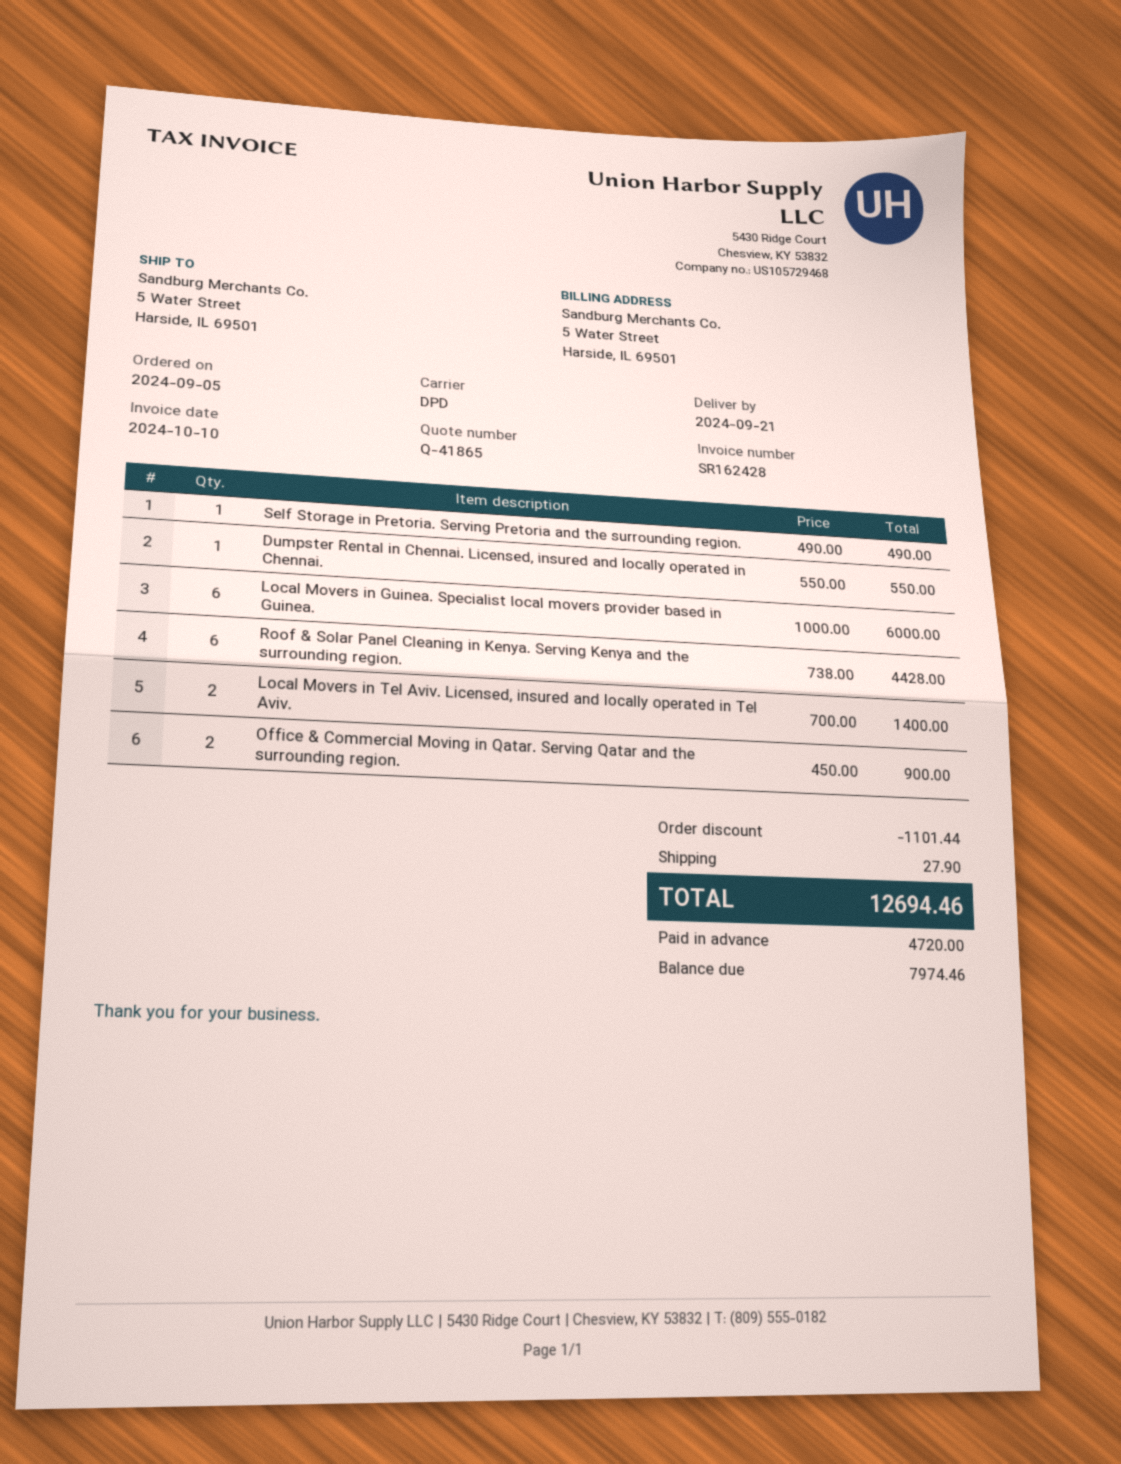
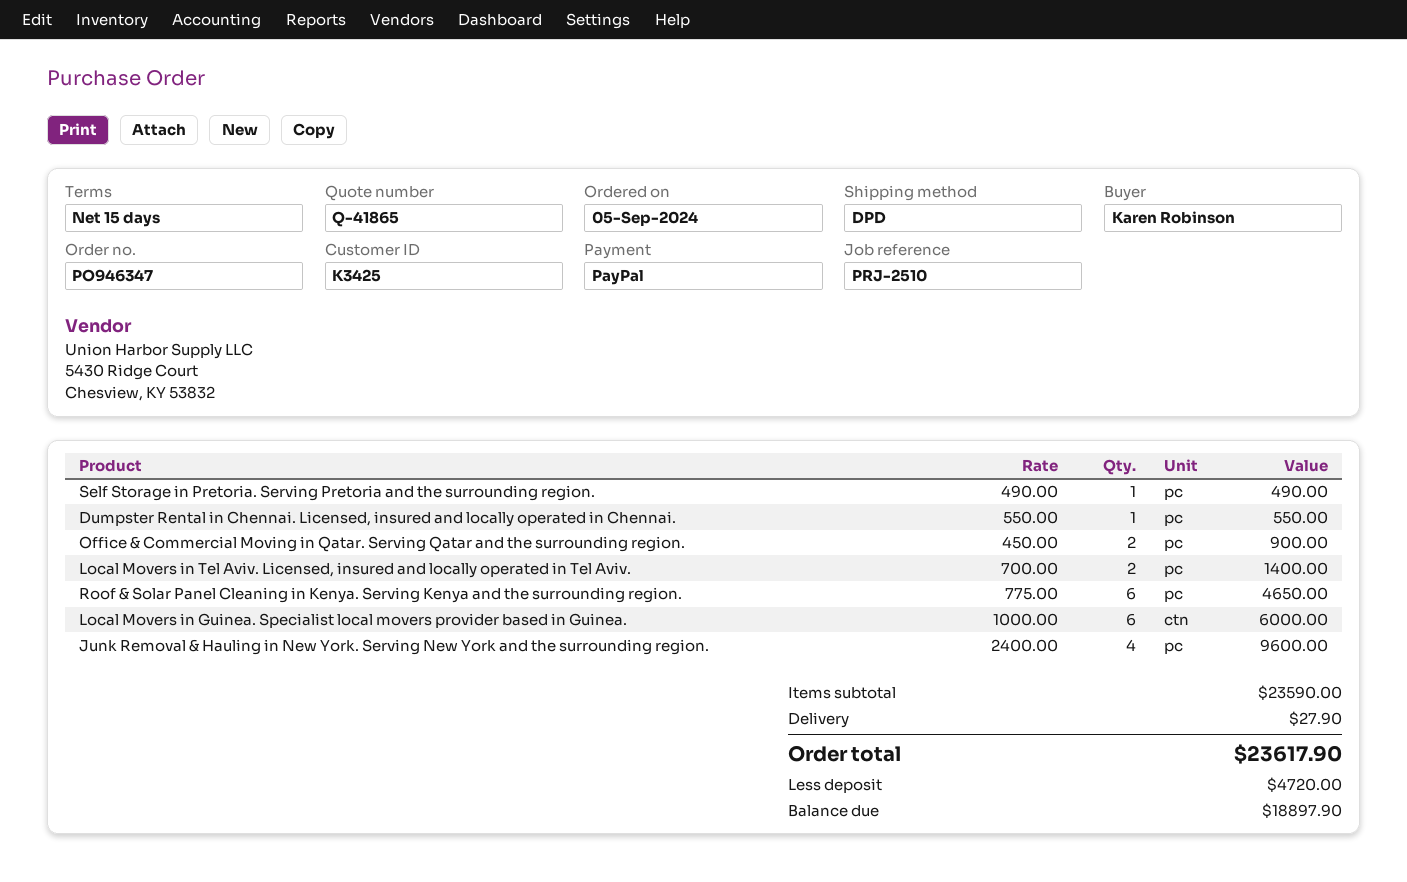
Roof & Solar Panel Cleaning in Kenya. Serving Kenya and the surrounding region.: 6 x 738.00 = 4428.00 -> 6 x 775.00 = 4650.00
Junk Removal & Hauling in New York. Serving New York and the surrounding region.: none -> 4 x 2400.00 = 9600.00
discount: 1101.44 -> none
total: 12694.46 -> 23617.90
balance: 7974.46 -> 18897.90

